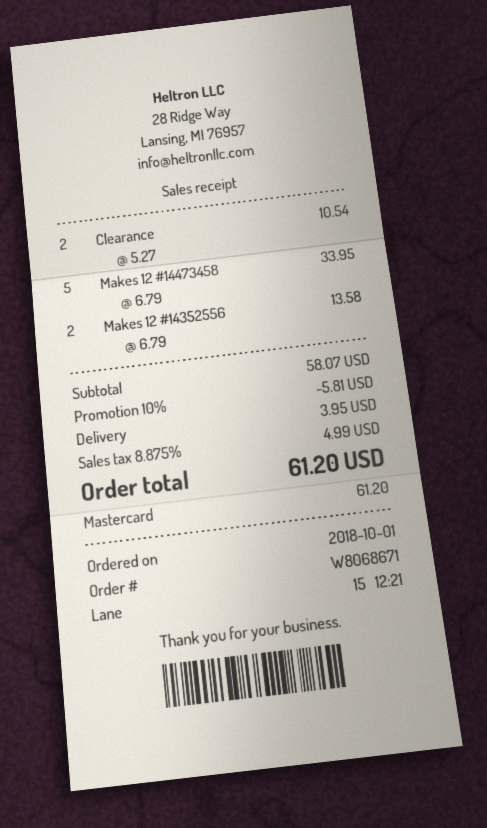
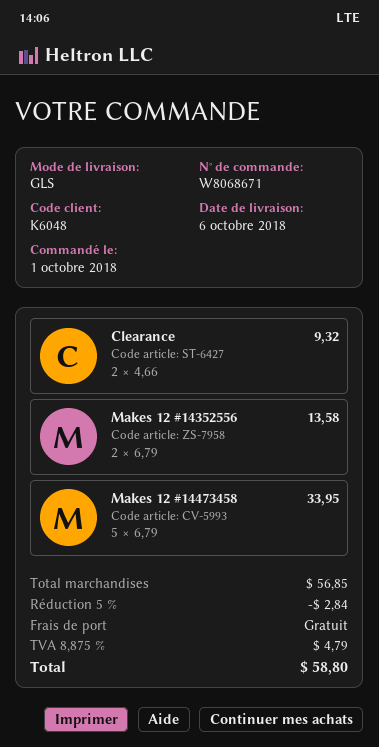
Clearance: 2 x 5.27 = 10.54 -> 2 x 4.66 = 9.32
subtotal: 58.07 -> 56.85
discount: 10% = 5.81 -> 5% = 2.84
shipping: 3.95 -> 0.00
tax: 8.875% = 4.99 -> 8.875% = 4.79
total: 61.20 -> 58.80

